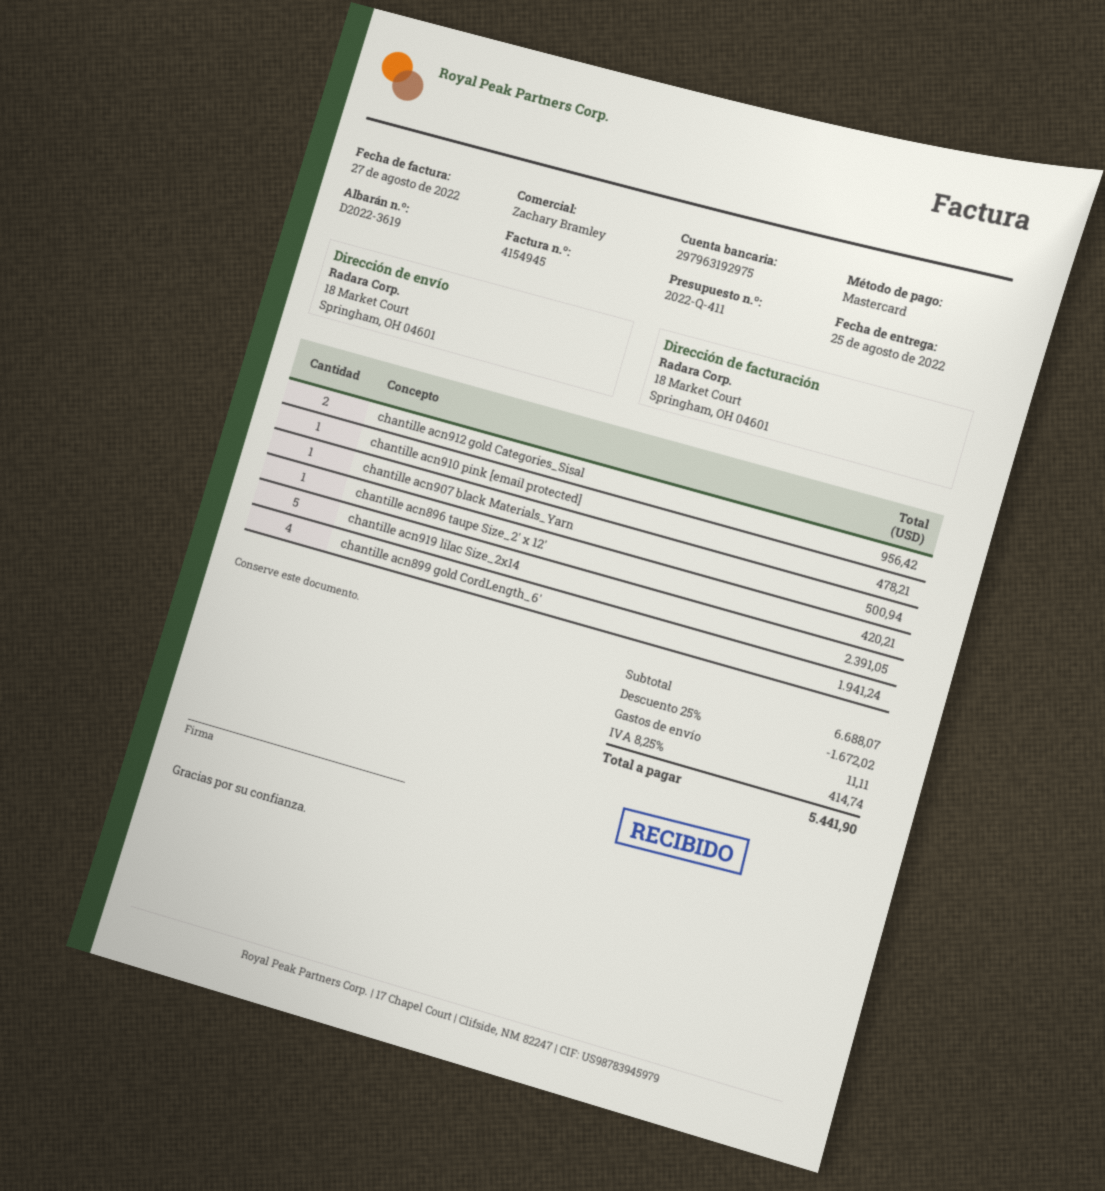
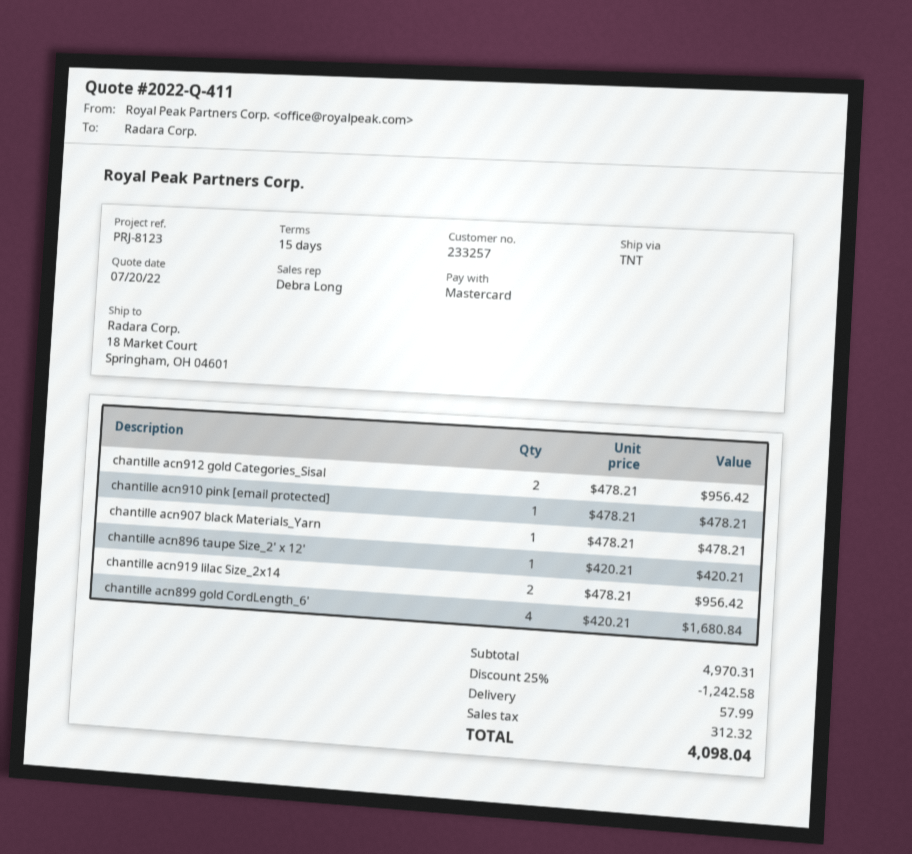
sales rep: Zachary Bramley -> Debra Long
chantille acn907 black Materials_Yarn: 1 for 500.94 -> 1 for 478.21
chantille acn919 lilac Size_2x14: 5 for 2391.05 -> 2 for 956.42
chantille acn899 gold CordLength_6': 4 for 1941.24 -> 4 for 1680.84
subtotal: 6688.07 -> 4970.31
discount: 25% = 1672.02 -> 25% = 1242.58
shipping: 11.11 -> 57.99
tax: 414.74 -> 312.32
total: 5441.90 -> 4098.04

